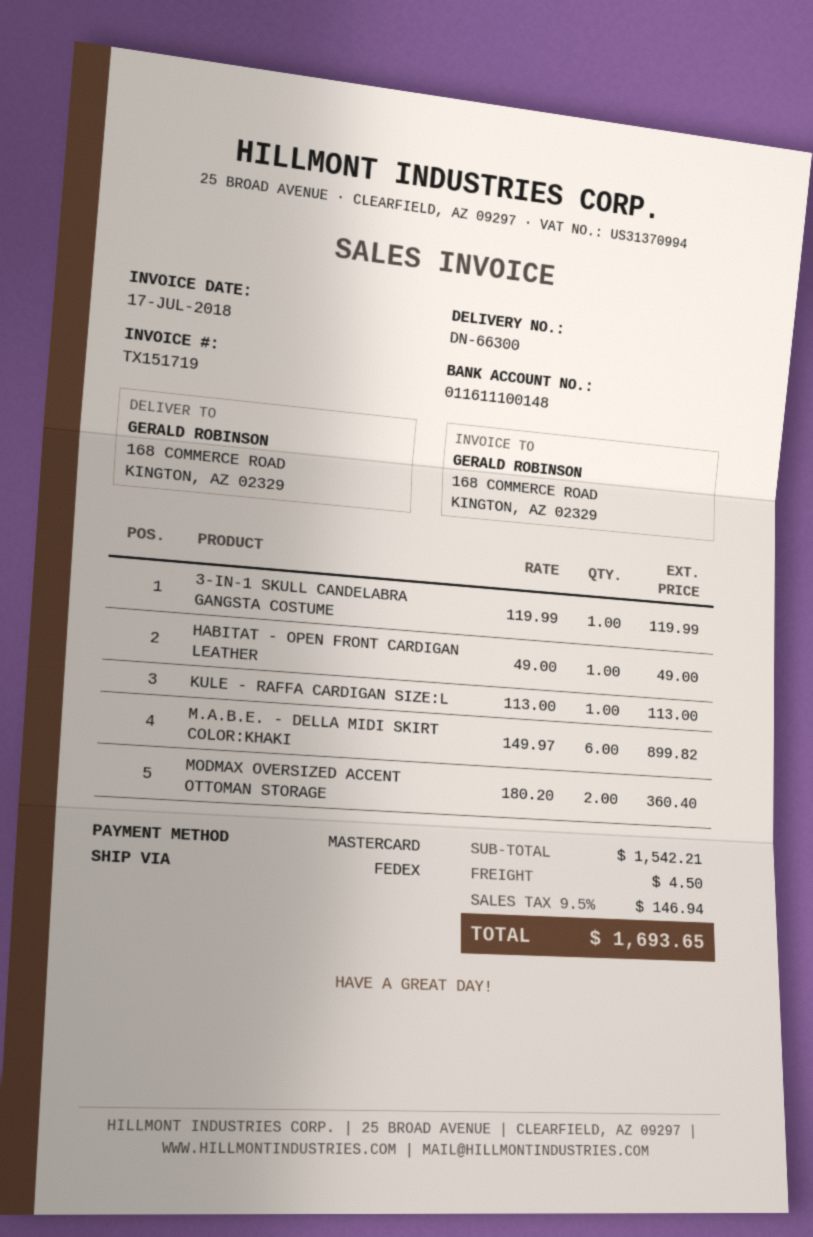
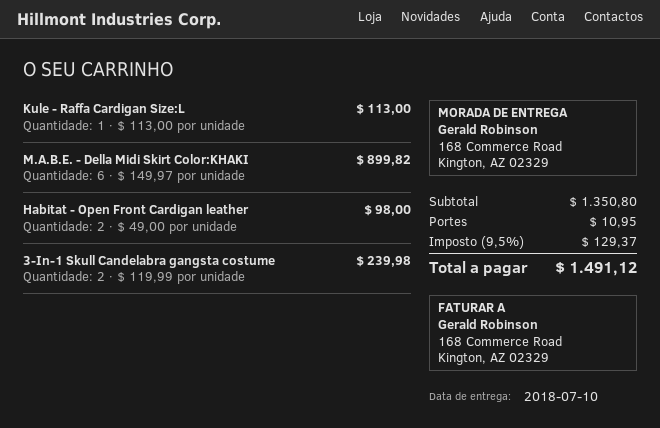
3-IN-1 SKULL CANDELABRA GANGSTA COSTUME: 1 x 119.99 = 119.99 -> 2 x 119.99 = 239.98
HABITAT - OPEN FRONT CARDIGAN LEATHER: 1 x 49.00 = 49.00 -> 2 x 49.00 = 98.00
MODMAX OVERSIZED ACCENT OTTOMAN STORAGE: 2 x 180.20 = 360.40 -> none
subtotal: 1542.21 -> 1350.80
shipping: 4.50 -> 10.95
tax: 9.5% = 146.94 -> 9.5% = 129.37
total: 1693.65 -> 1491.12

